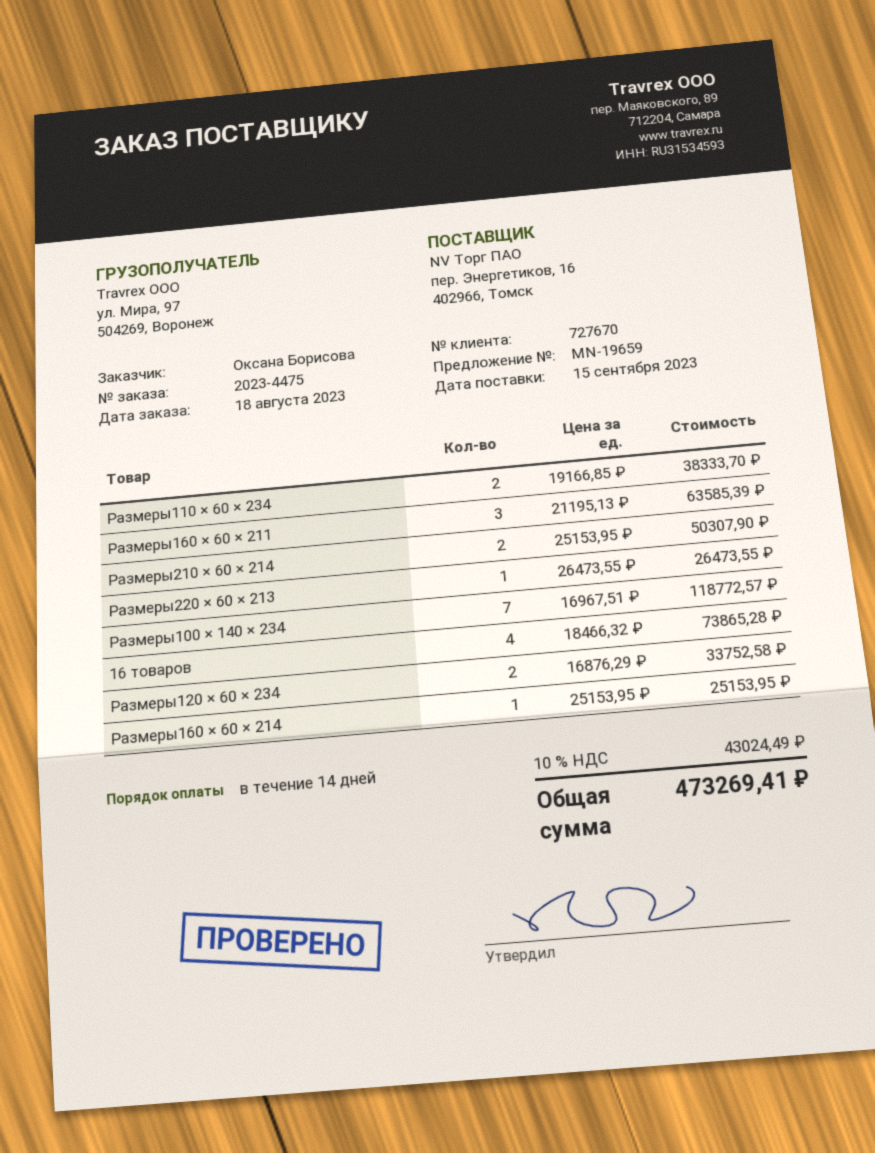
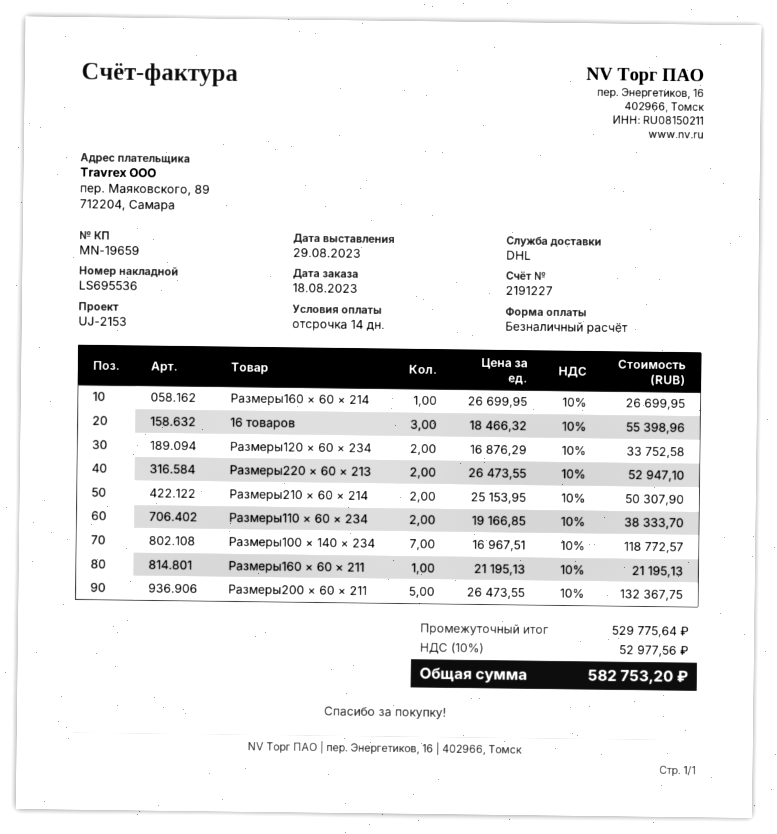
Размеры160 × 60 × 211: 3 x 21195.13 = 63585.39 -> 1 x 21195.13 = 21195.13
Размеры220 × 60 × 213: 1 x 26473.55 = 26473.55 -> 2 x 26473.55 = 52947.10
16 товаров: 4 x 18466.32 = 73865.28 -> 3 x 18466.32 = 55398.96
Размеры160 × 60 × 214: 1 x 25153.95 = 25153.95 -> 1 x 26699.95 = 26699.95
Размеры200 × 60 × 211: none -> 5 x 26473.55 = 132367.75
tax: 10% = 43024.49 -> 10% = 52977.56
total: 473269.41 -> 582753.20

